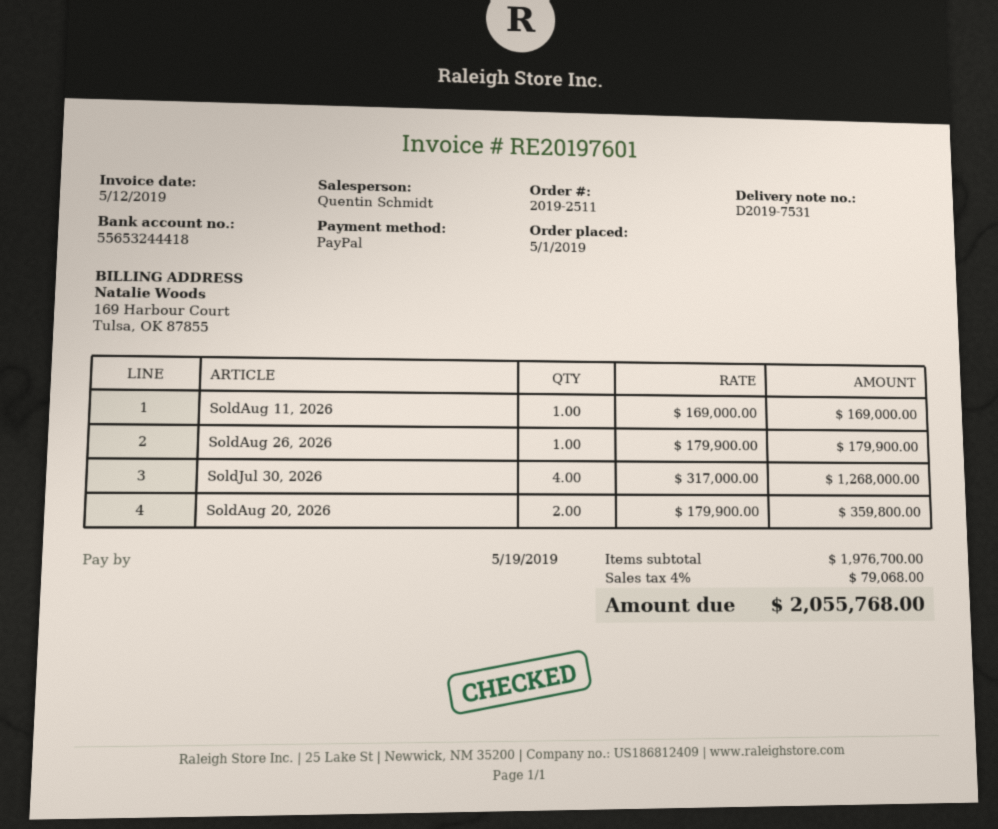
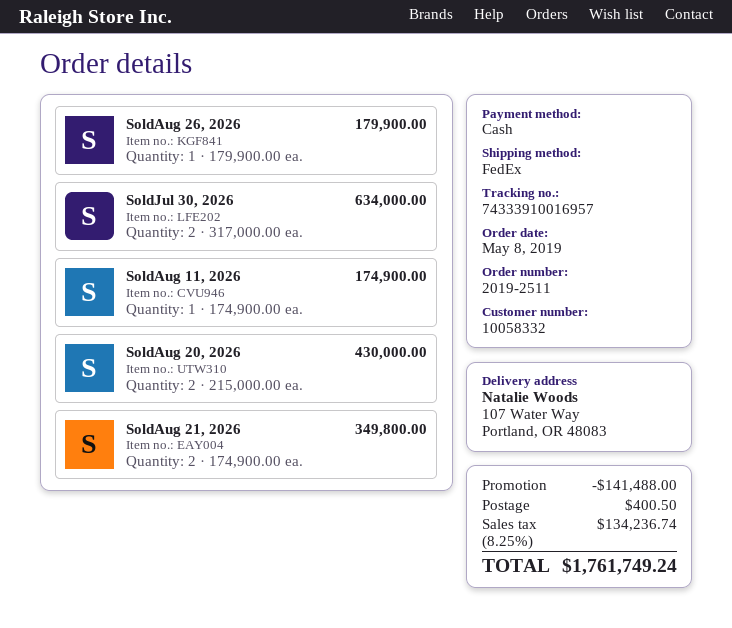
order date: 2019-05-01 -> 2019-05-08
payment method: PayPal -> cash
SoldAug 11, 2026: 1 x 169000.00 = 169000.00 -> 1 x 174900.00 = 174900.00
SoldJul 30, 2026: 4 x 317000.00 = 1268000.00 -> 2 x 317000.00 = 634000.00
SoldAug 20, 2026: 2 x 179900.00 = 359800.00 -> 2 x 215000.00 = 430000.00
SoldAug 21, 2026: none -> 2 x 174900.00 = 349800.00
discount: none -> 141488.00
shipping: none -> 400.50
tax: 4% = 79068.00 -> 8.25% = 134236.74
total: 2055768.00 -> 1761749.24

